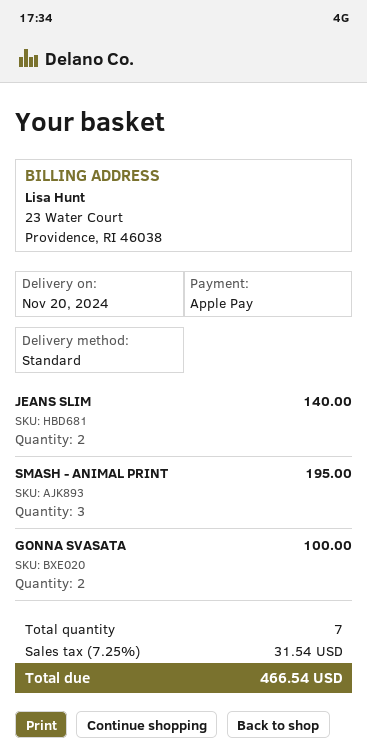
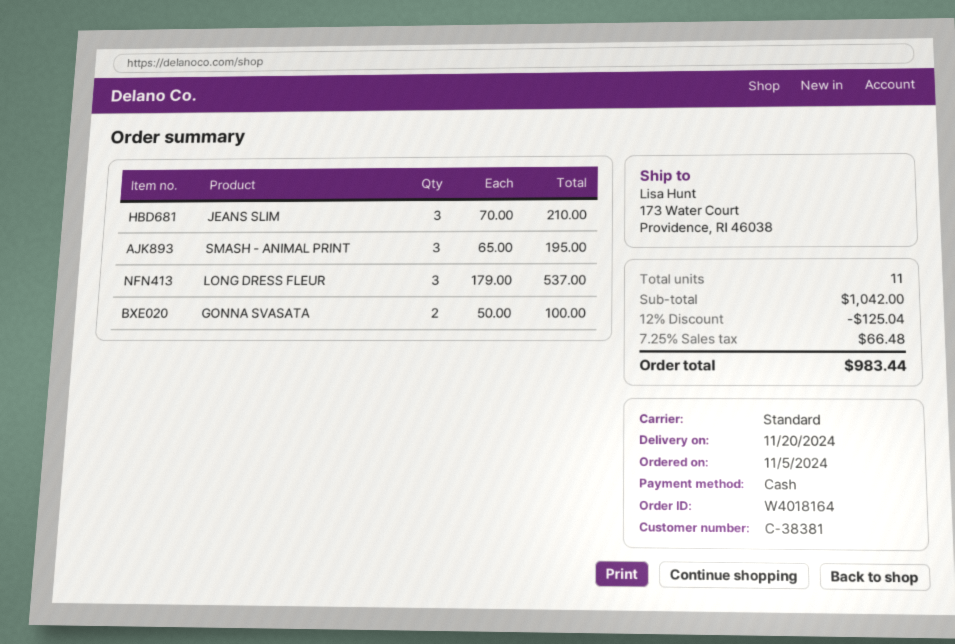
payment method: Apple Pay -> cash
JEANS SLIM: 2 for 140.00 -> 3 for 210.00
LONG DRESS FLEUR: none -> 3 for 537.00
total quantity: 7 -> 11
discount: none -> 12% = 125.04
tax: 7.25% = 31.54 -> 7.25% = 66.48
total: 466.54 -> 983.44

